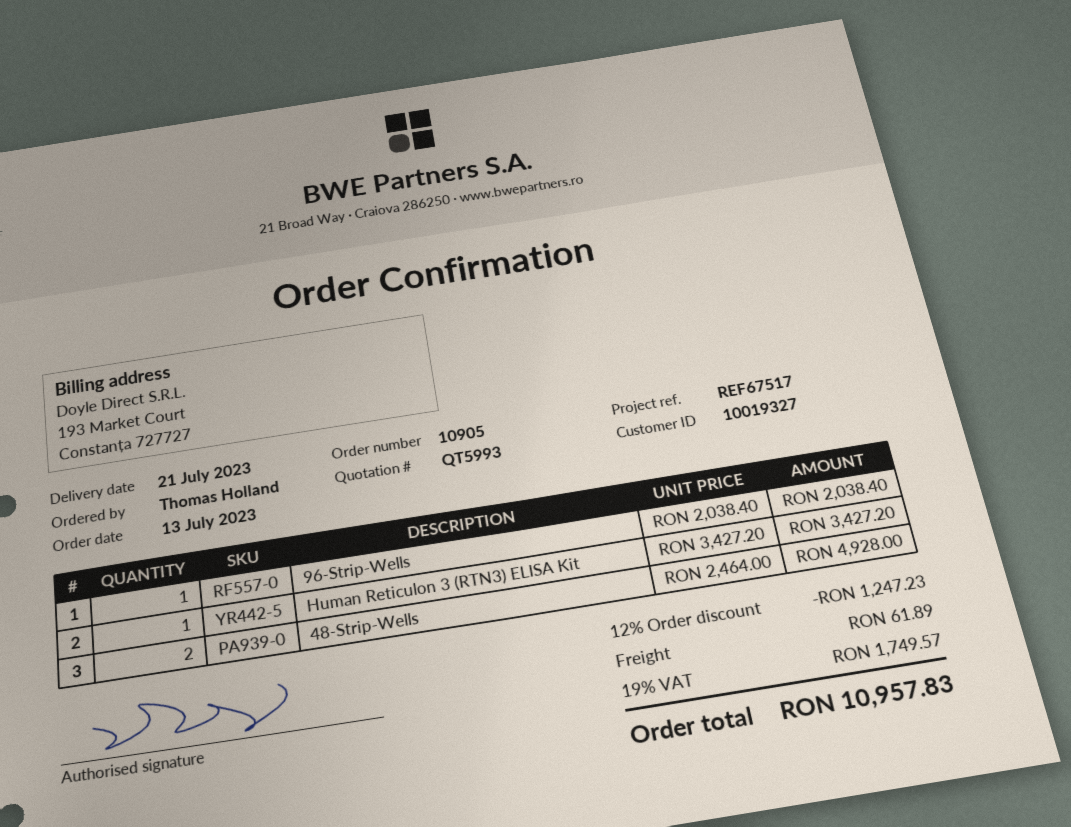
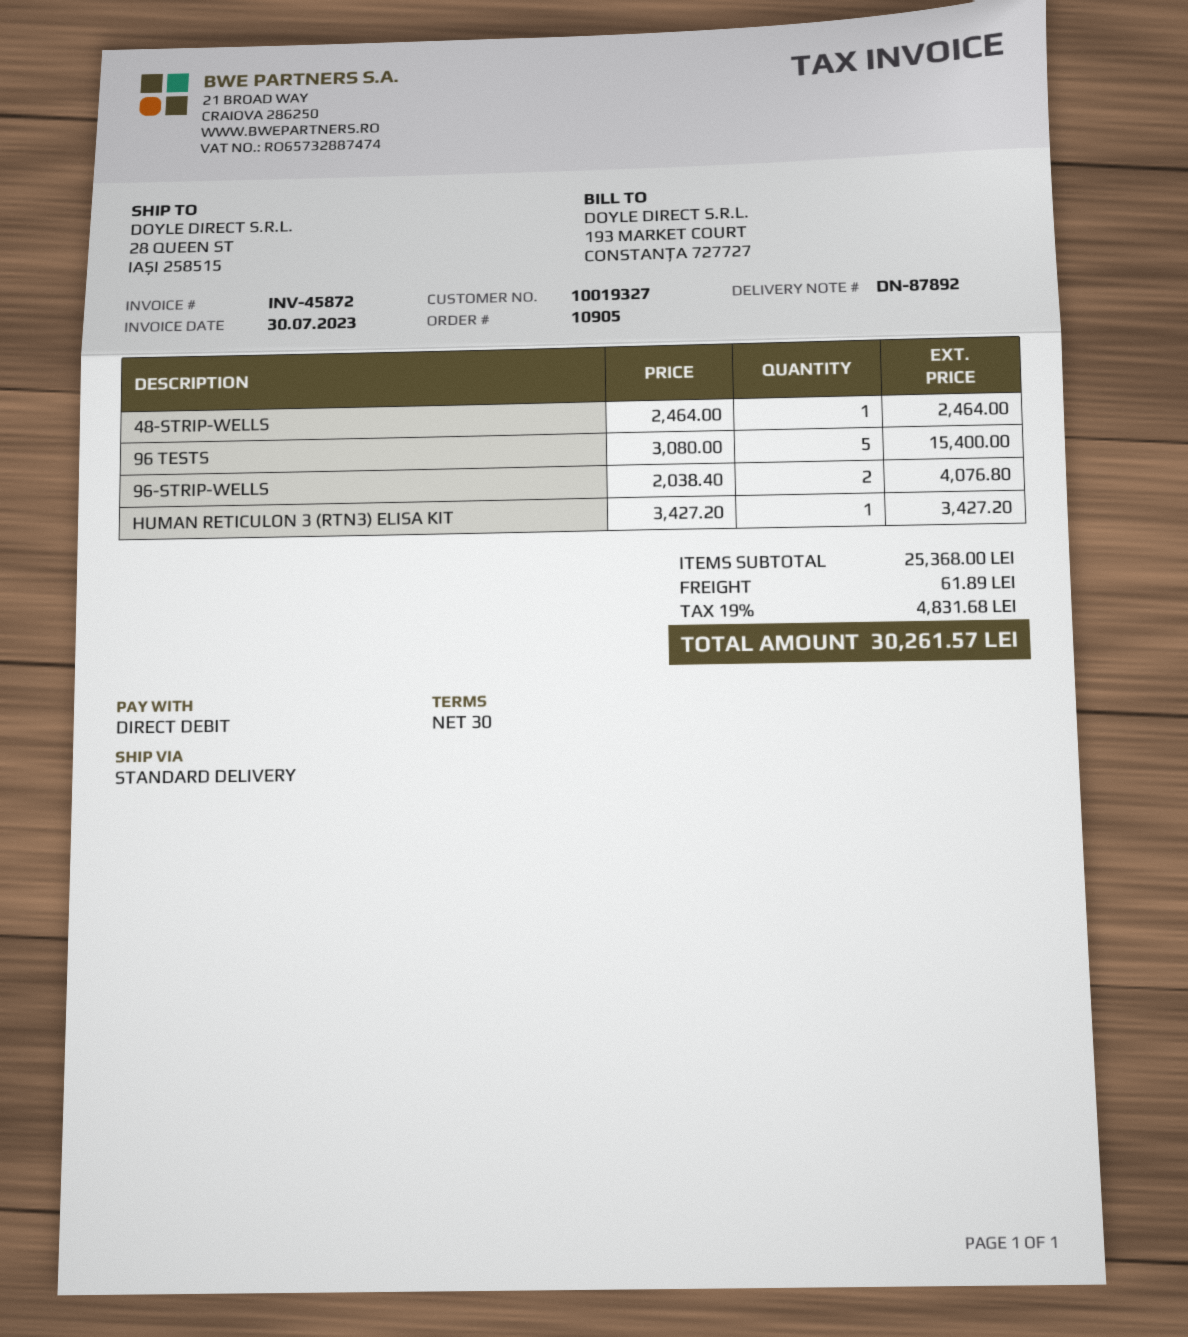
96-Strip-Wells: 1 x 2038.40 = 2038.40 -> 2 x 2038.40 = 4076.80
48-Strip-Wells: 2 x 2464.00 = 4928.00 -> 1 x 2464.00 = 2464.00
96 TESTS: none -> 5 x 3080.00 = 15400.00
discount: 12% = 1247.23 -> none
tax: 19% = 1749.57 -> 19% = 4831.68
total: 10957.83 -> 30261.57

